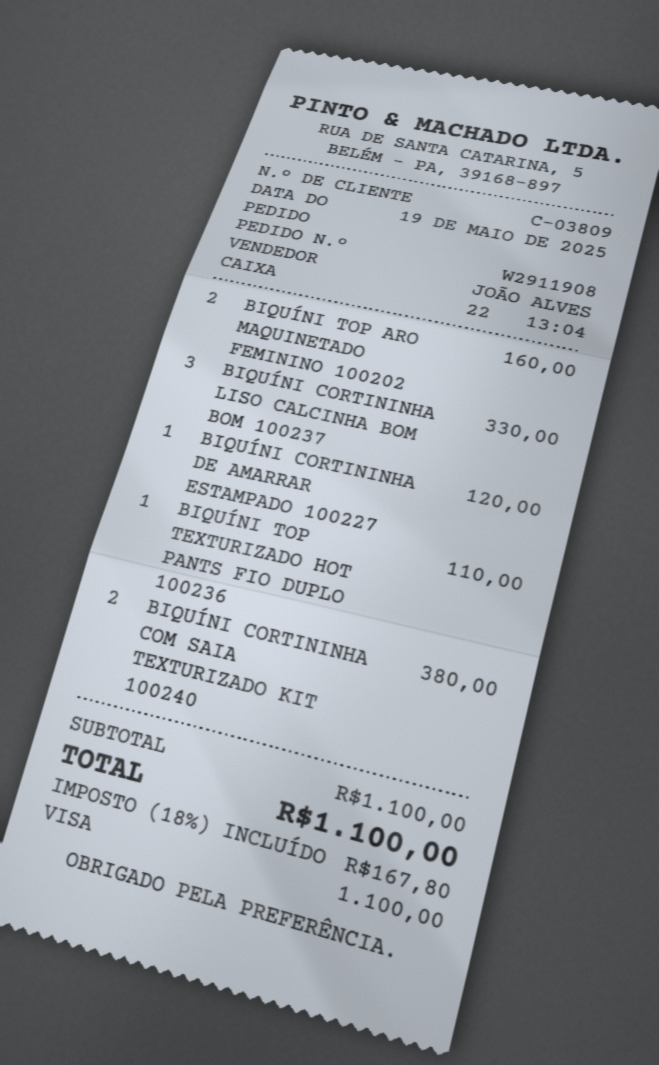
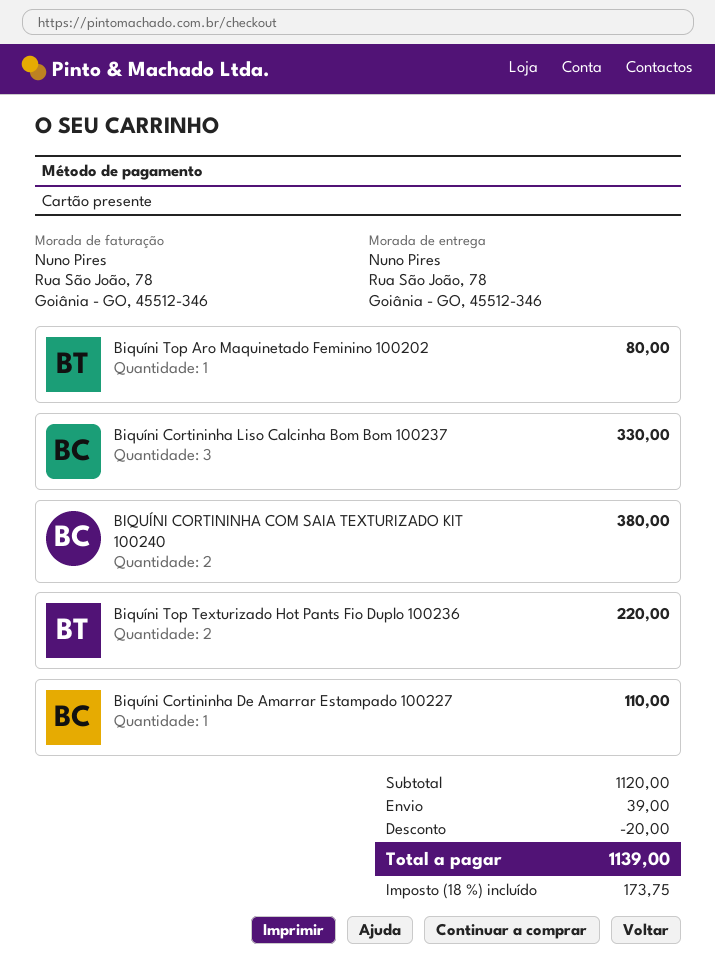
payment method: Visa -> gift card
BIQUÍNI TOP ARO MAQUINETADO FEMININO 100202: 2 for 160.00 -> 1 for 80.00
BIQUÍNI CORTININHA DE AMARRAR ESTAMPADO 100227: 1 for 120.00 -> 1 for 110.00
BIQUÍNI TOP TEXTURIZADO HOT PANTS FIO DUPLO 100236: 1 for 110.00 -> 2 for 220.00
subtotal: 1100.00 -> 1120.00
discount: none -> 20.00
shipping: none -> 39.00
tax: 18% = 167.80 -> 18% = 173.75
total: 1100.00 -> 1139.00

